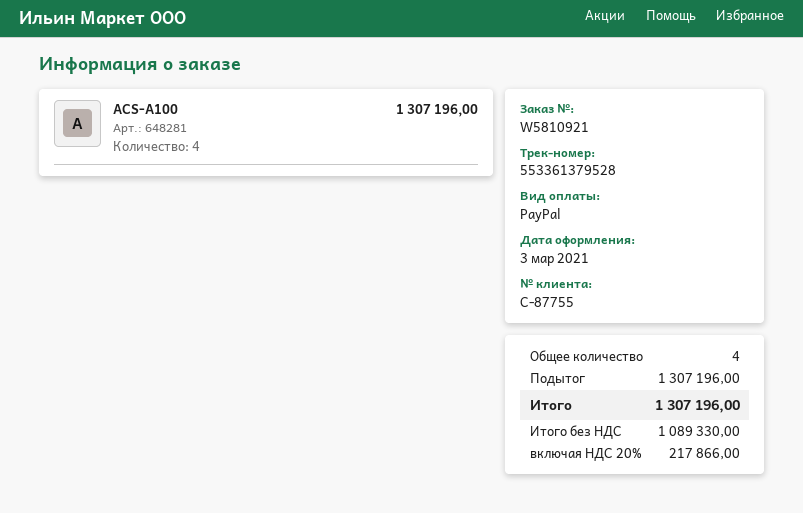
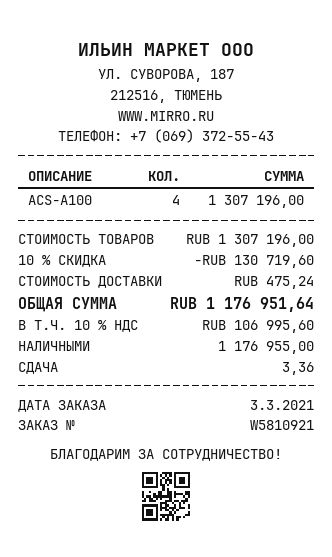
payment method: PayPal -> cash
discount: none -> 10% = 130719.60
shipping: none -> 475.24
tax: 20% = 217866.00 -> 10% = 106995.60
total: 1307196.00 -> 1176951.64

